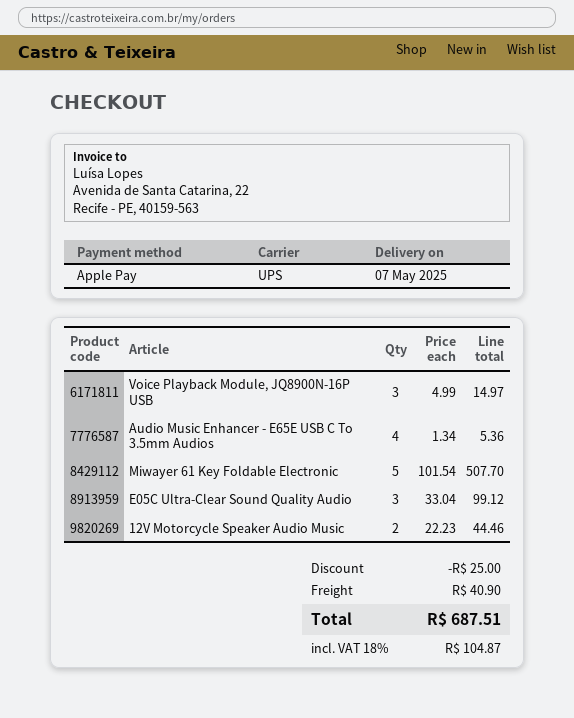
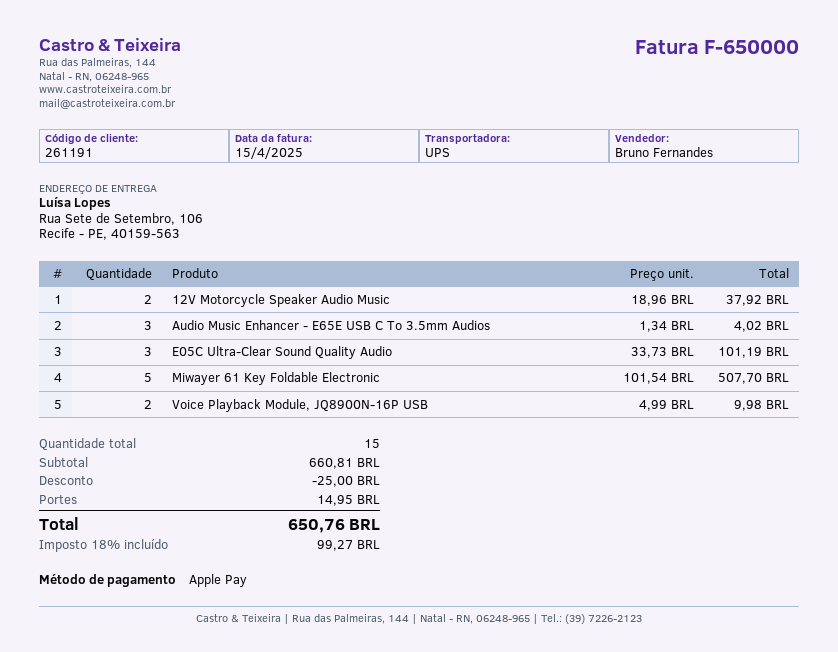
Voice Playback Module, JQ8900N-16P USB: 3 x 4.99 = 14.97 -> 2 x 4.99 = 9.98
Audio Music Enhancer - E65E USB C To 3.5mm Audios: 4 x 1.34 = 5.36 -> 3 x 1.34 = 4.02
E05C Ultra-Clear Sound Quality Audio: 3 x 33.04 = 99.12 -> 3 x 33.73 = 101.19
12V Motorcycle Speaker Audio Music: 2 x 22.23 = 44.46 -> 2 x 18.96 = 37.92
shipping: 40.90 -> 14.95
tax: 18% = 104.87 -> 18% = 99.27
total: 687.51 -> 650.76

